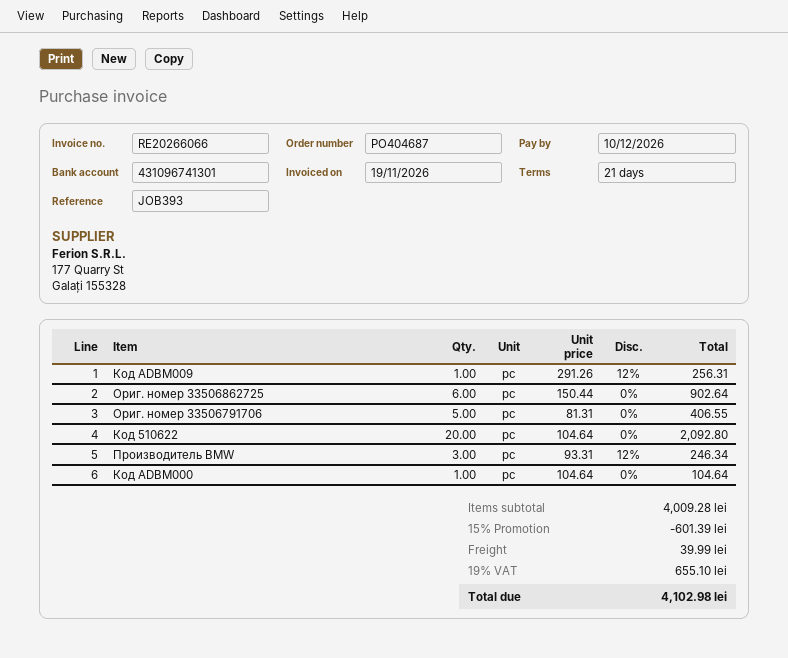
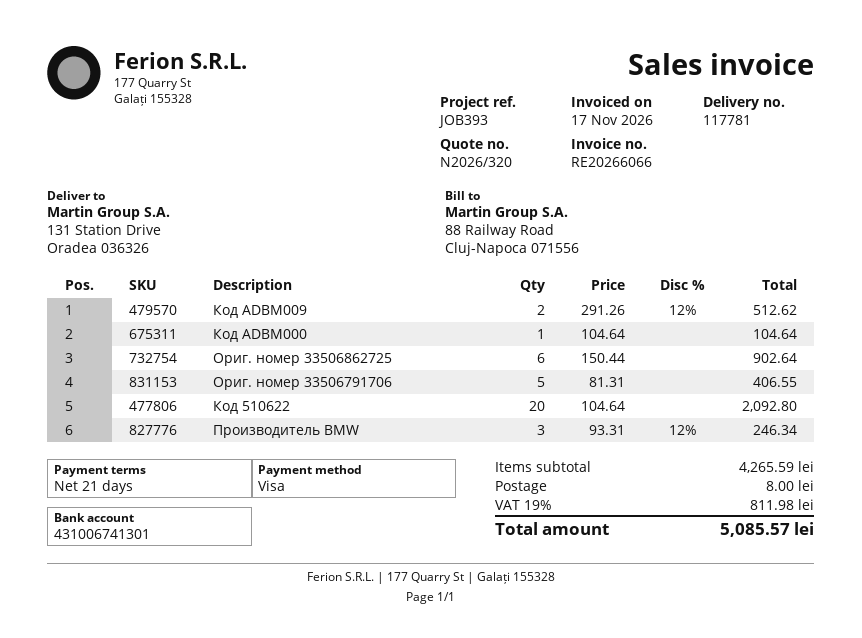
invoice date: 2026-11-19 -> 2026-11-17
bank account: 431096741301 -> 431006741301
Код ADBM009: 1 x 291.26 - 12% = 256.31 -> 2 x 291.26 - 12% = 512.62
subtotal: 4009.28 -> 4265.59
discount: 15% = 601.39 -> none
shipping: 39.99 -> 8.00
tax: 19% = 655.10 -> 19% = 811.98
total: 4102.98 -> 5085.57

